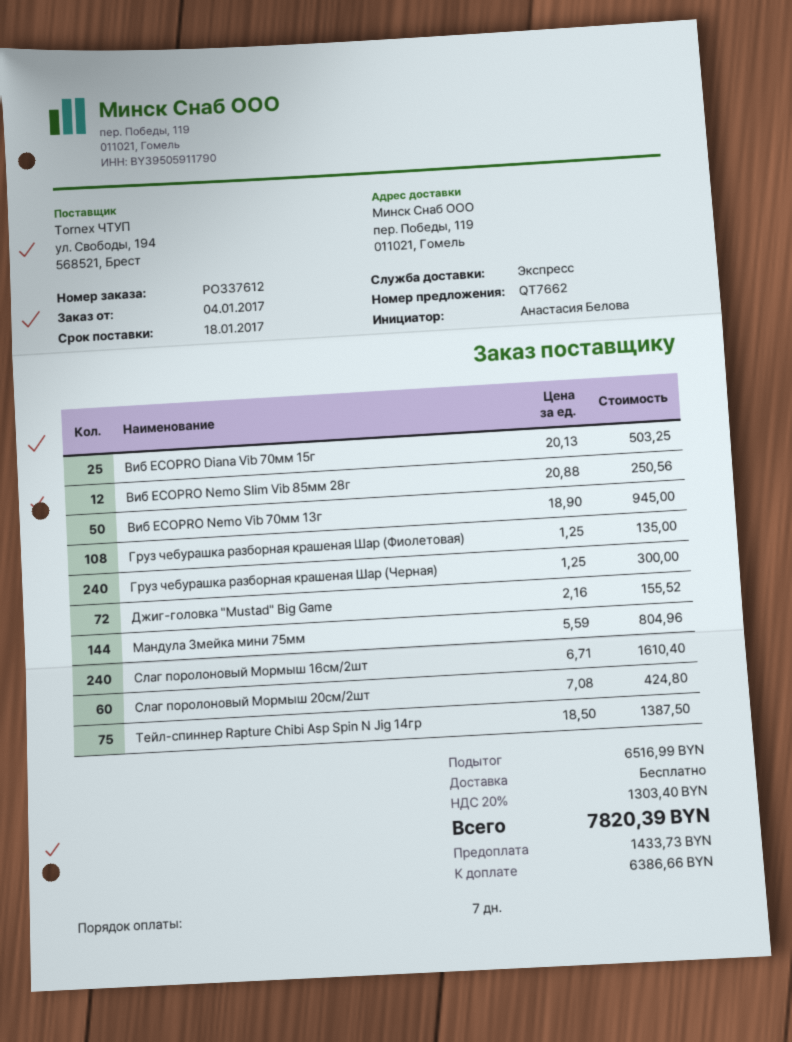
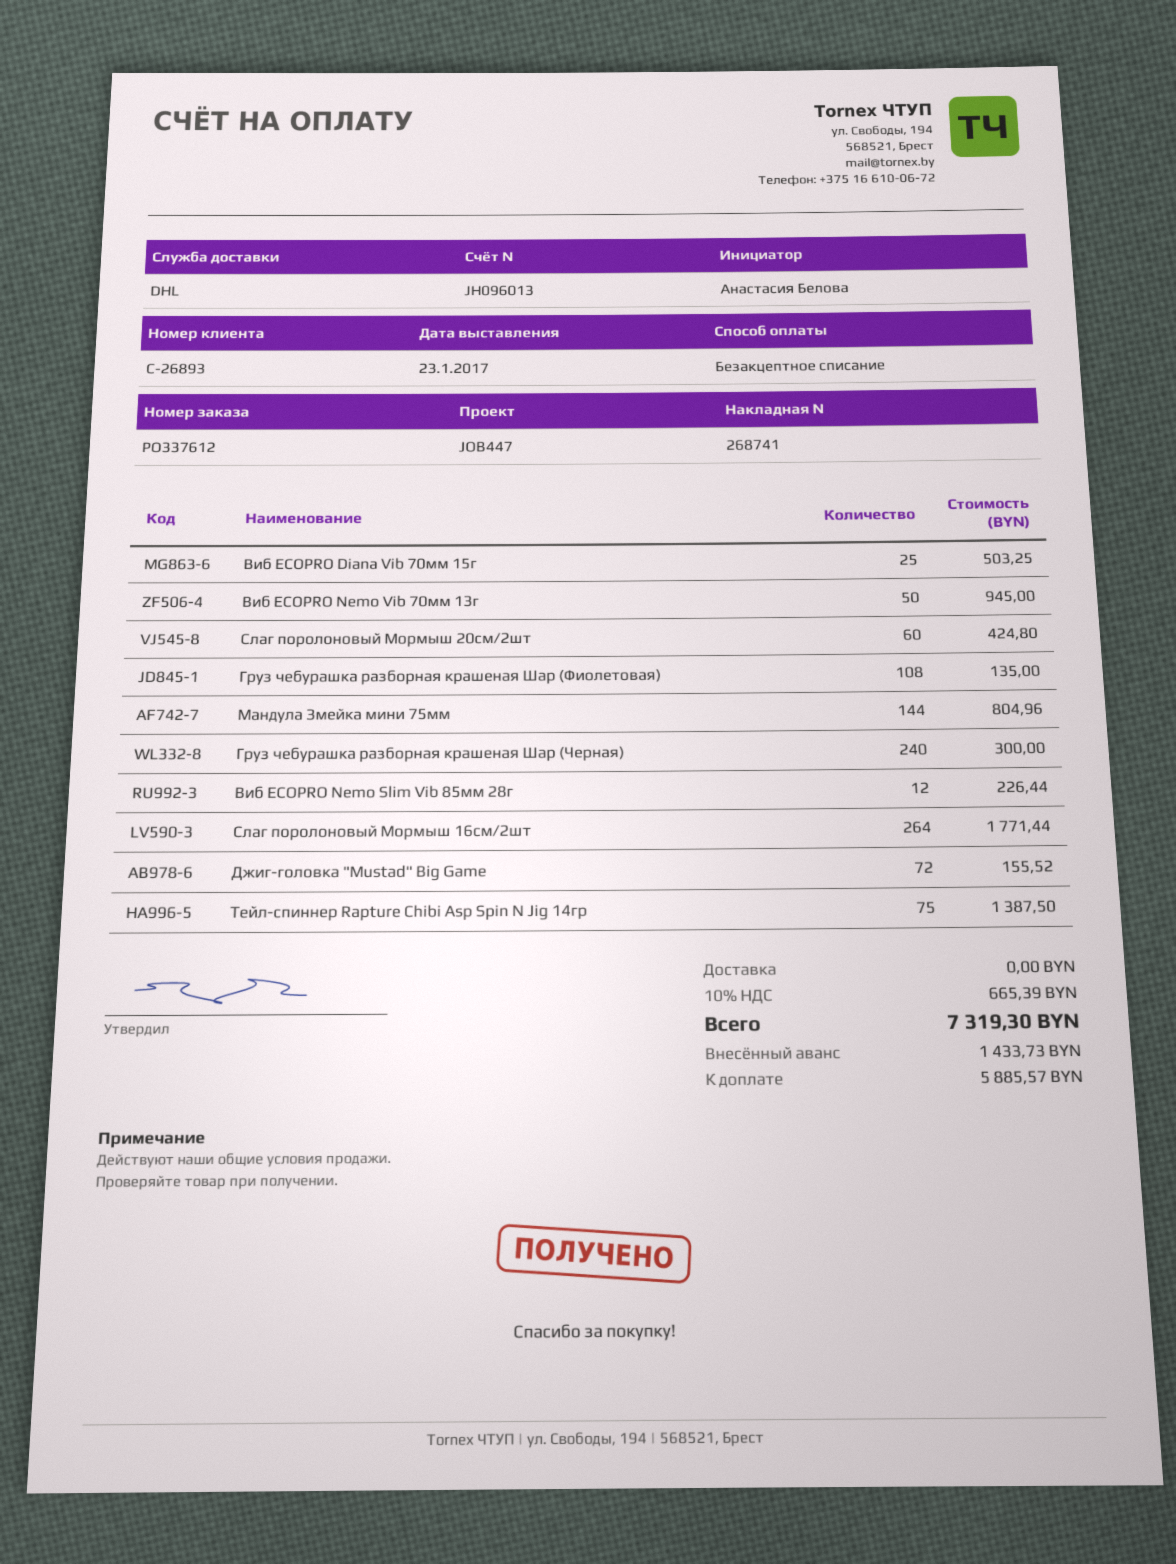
shipping method: express -> DHL
Виб ECOPRO Nemo Slim Vib 85мм 28г: 12 for 250.56 -> 12 for 226.44
Слаг поролоновый Мормыш 16см/2шт: 240 for 1610.40 -> 264 for 1771.44
tax: 20% = 1303.40 -> 10% = 665.39
total: 7820.39 -> 7319.30
balance: 6386.66 -> 5885.57

